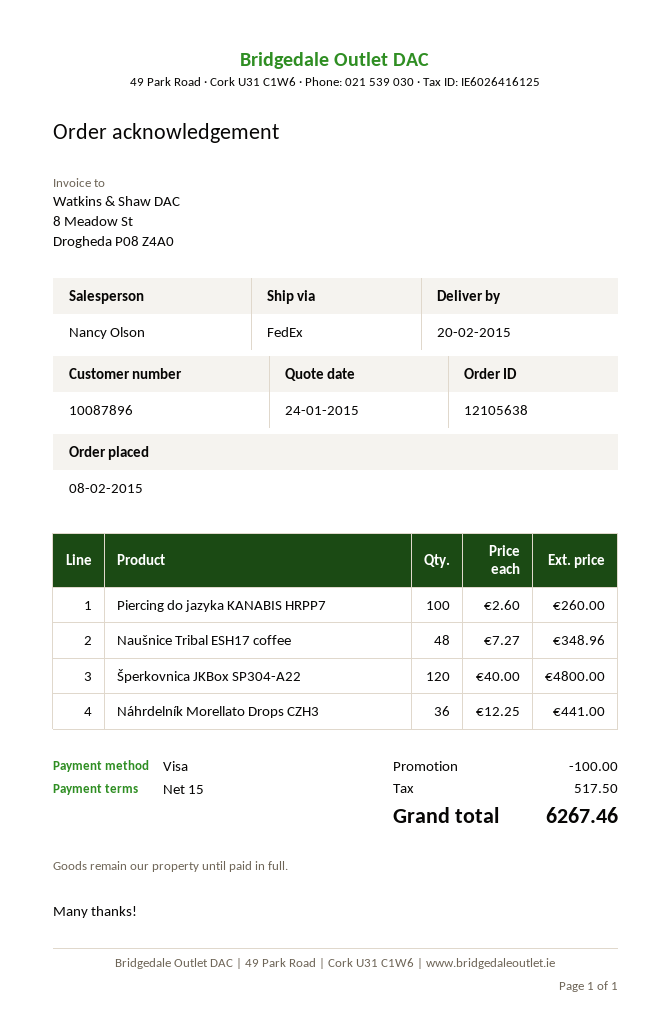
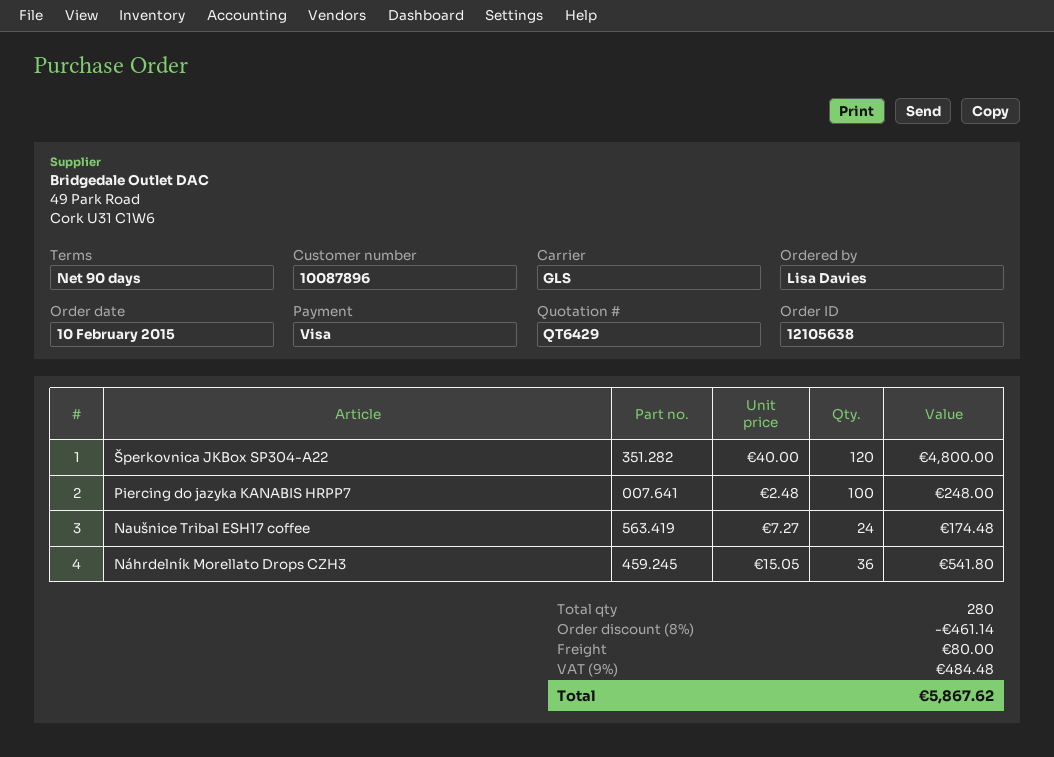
order date: 2015-02-08 -> 2015-02-10
payment terms: 15 days -> 90 days
shipping method: FedEx -> GLS
Piercing do jazyka KANABIS HRPP7: 100 x 2.60 = 260.00 -> 100 x 2.48 = 248.00
Naušnice Tribal ESH17 coffee: 48 x 7.27 = 348.96 -> 24 x 7.27 = 174.48
Náhrdelník Morellato Drops CZH3: 36 x 12.25 = 441.00 -> 36 x 15.05 = 541.80
discount: 100.00 -> 461.14
shipping: none -> 80.00
tax: 517.50 -> 484.48
total: 6267.46 -> 5867.62

